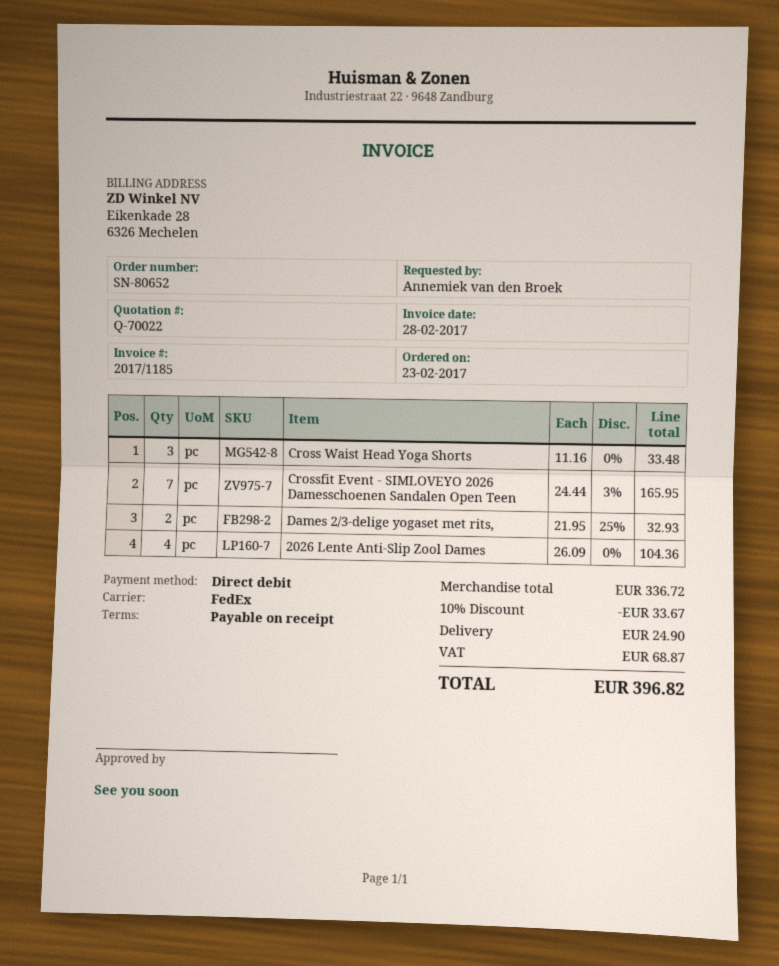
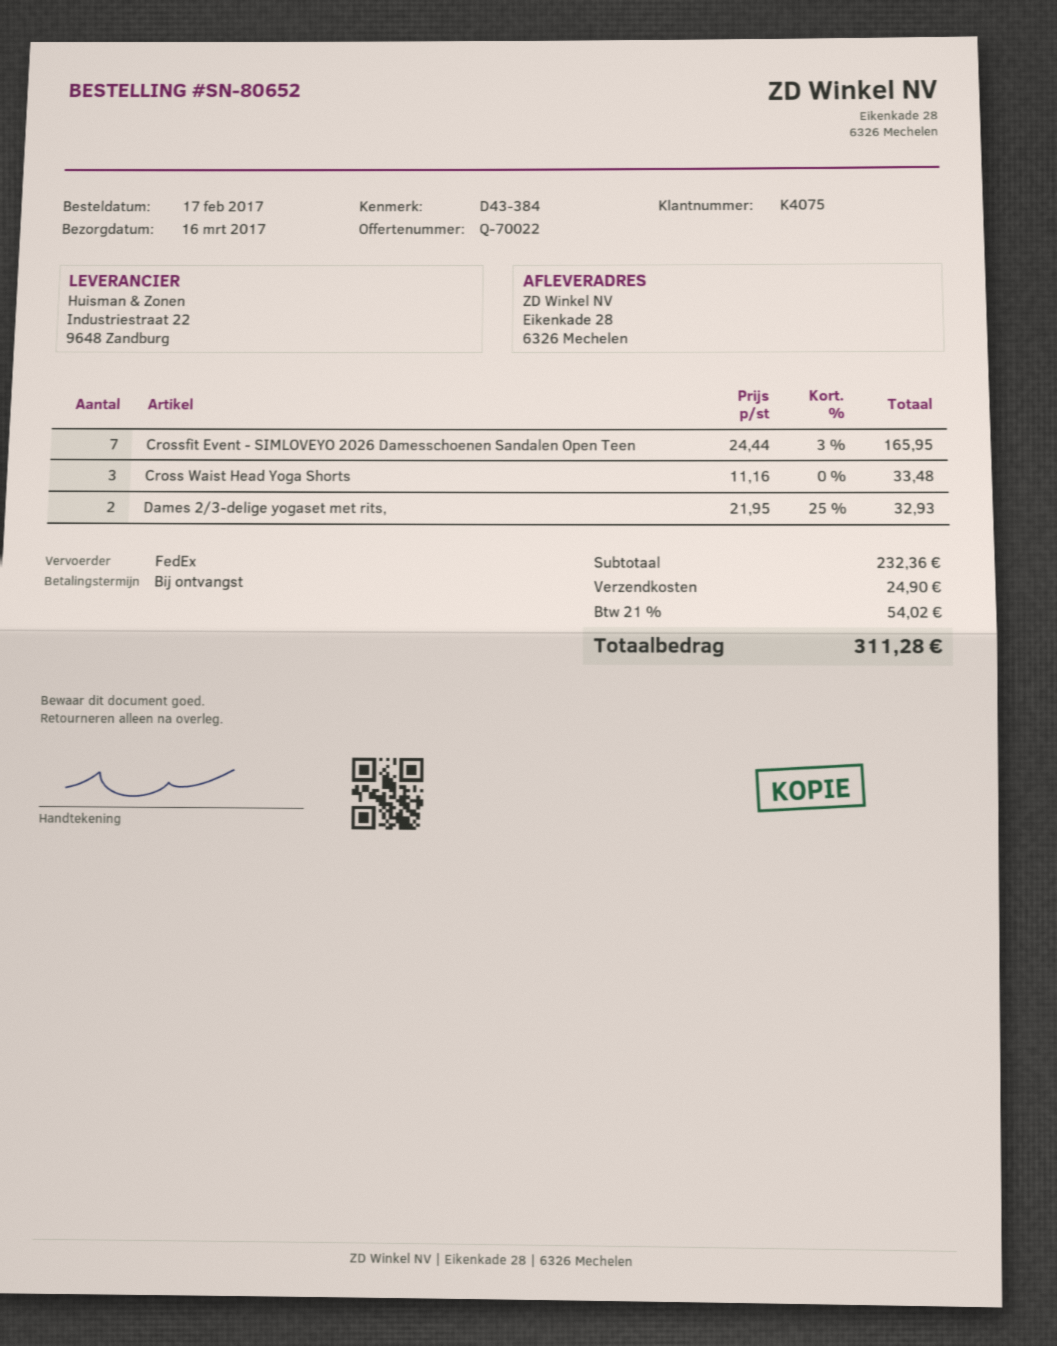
order date: 2017-02-23 -> 2017-02-17
2026 Lente Anti-Slip Zool Dames: 4 x 26.09 = 104.36 -> none
subtotal: 336.72 -> 232.36
discount: 10% = 33.67 -> none
tax: 68.87 -> 54.02
total: 396.82 -> 311.28

